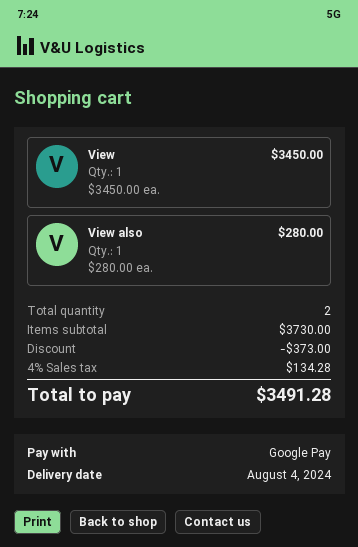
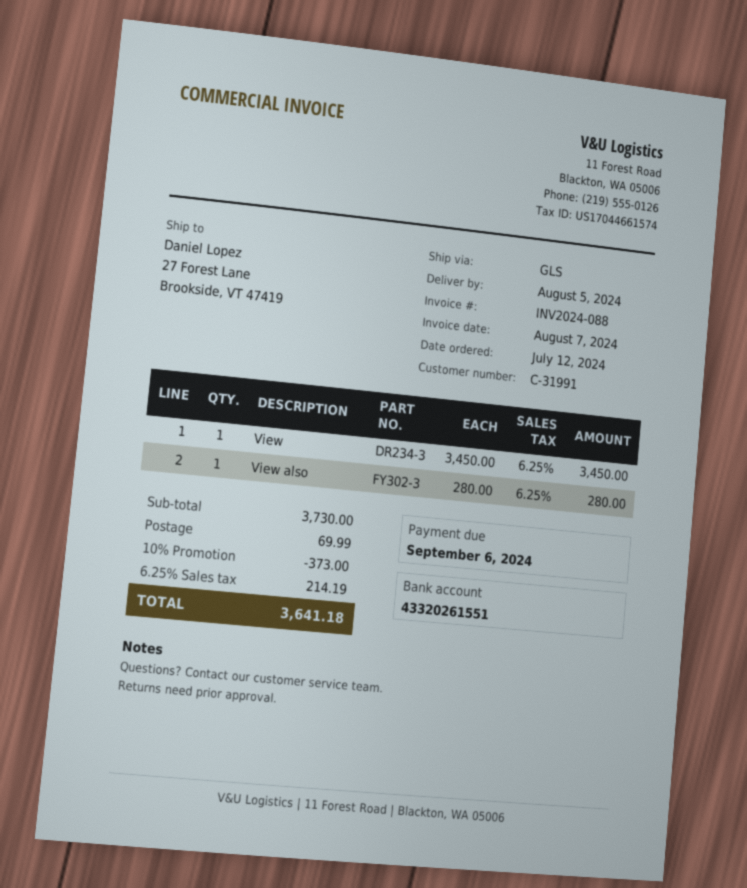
delivery date: 2024-08-04 -> 2024-08-05
shipping: none -> 69.99
tax: 4% = 134.28 -> 6.25% = 214.19
total: 3491.28 -> 3641.18

